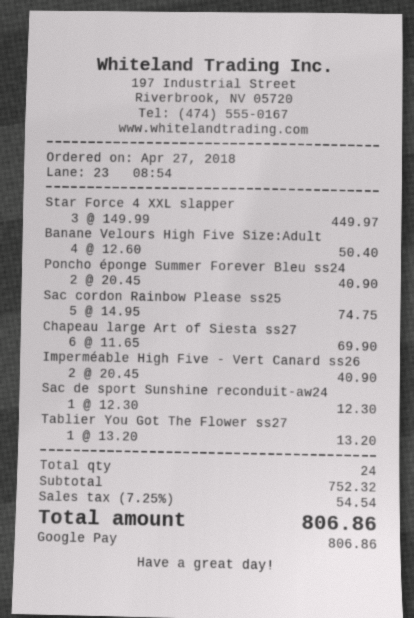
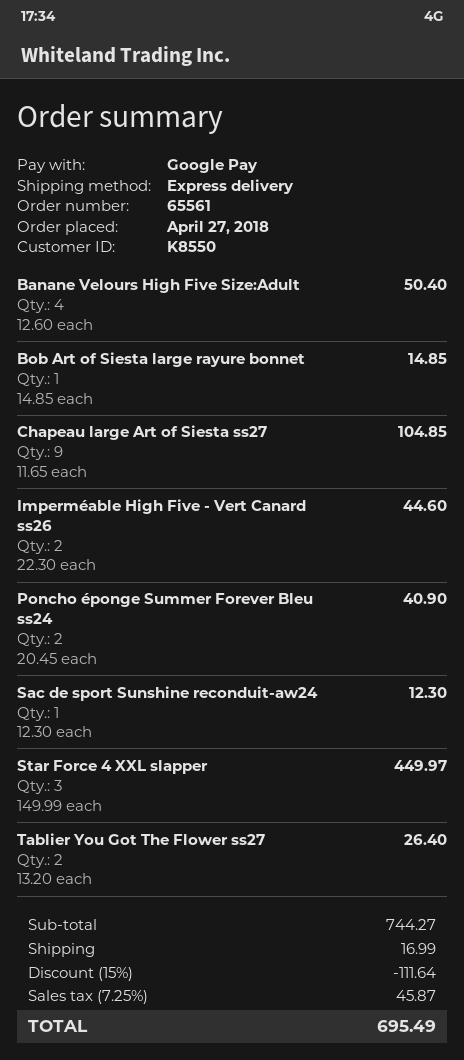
Sac cordon Rainbow Please ss25: 5 x 14.95 = 74.75 -> none
Chapeau large Art of Siesta ss27: 6 x 11.65 = 69.90 -> 9 x 11.65 = 104.85
Imperméable High Five - Vert Canard ss26: 2 x 20.45 = 40.90 -> 2 x 22.30 = 44.60
Tablier You Got The Flower ss27: 1 x 13.20 = 13.20 -> 2 x 13.20 = 26.40
Bob Art of Siesta large rayure bonnet: none -> 1 x 14.85 = 14.85
subtotal: 752.32 -> 744.27
discount: none -> 15% = 111.64
shipping: none -> 16.99
tax: 7.25% = 54.54 -> 7.25% = 45.87
total: 806.86 -> 695.49

